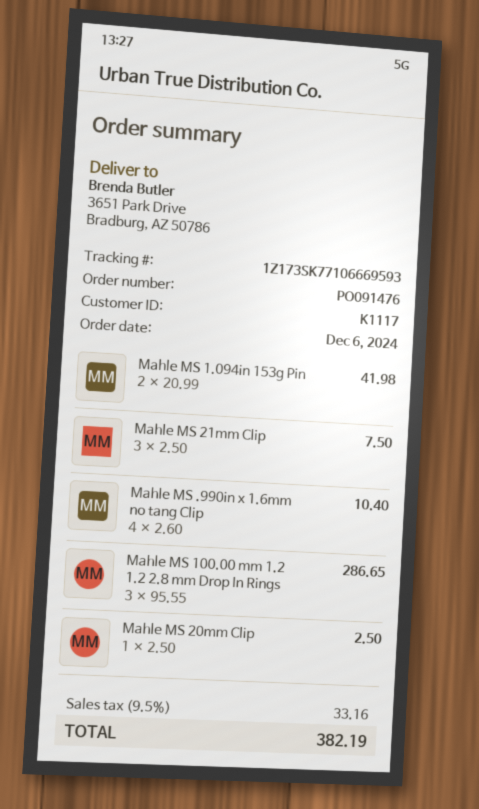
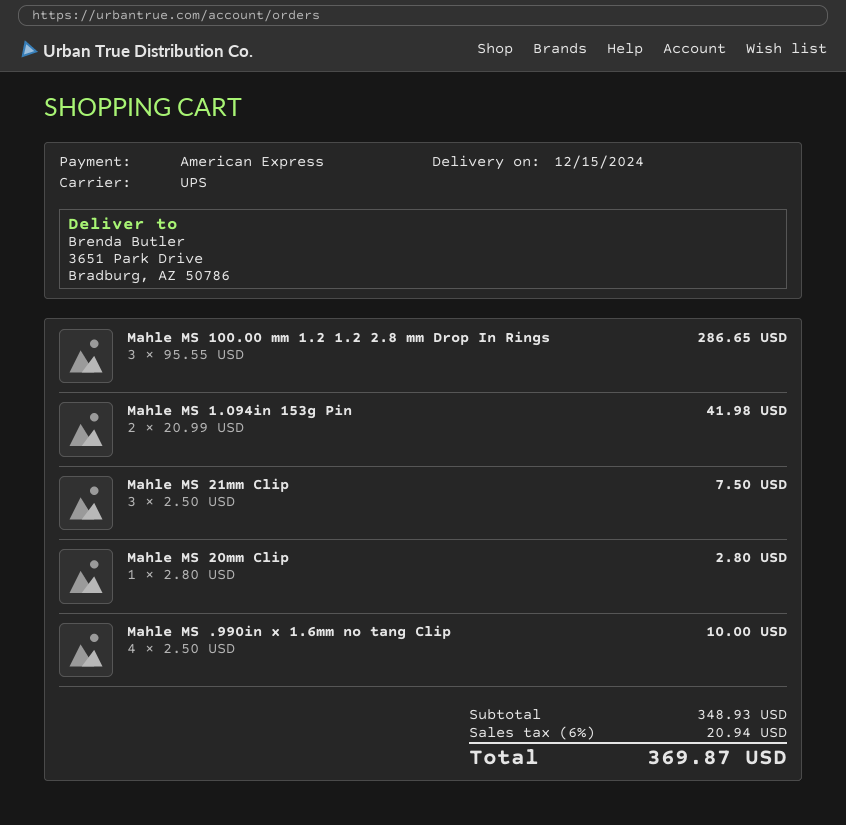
Mahle MS .990in x 1.6mm no tang Clip: 4 x 2.60 = 10.40 -> 4 x 2.50 = 10.00
Mahle MS 20mm Clip: 1 x 2.50 = 2.50 -> 1 x 2.80 = 2.80
tax: 9.5% = 33.16 -> 6% = 20.94
total: 382.19 -> 369.87

